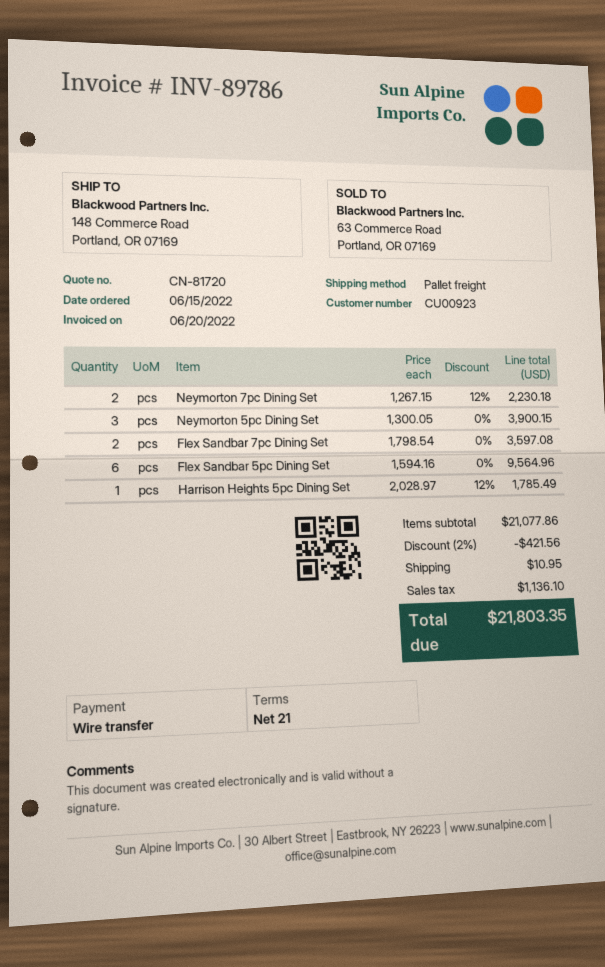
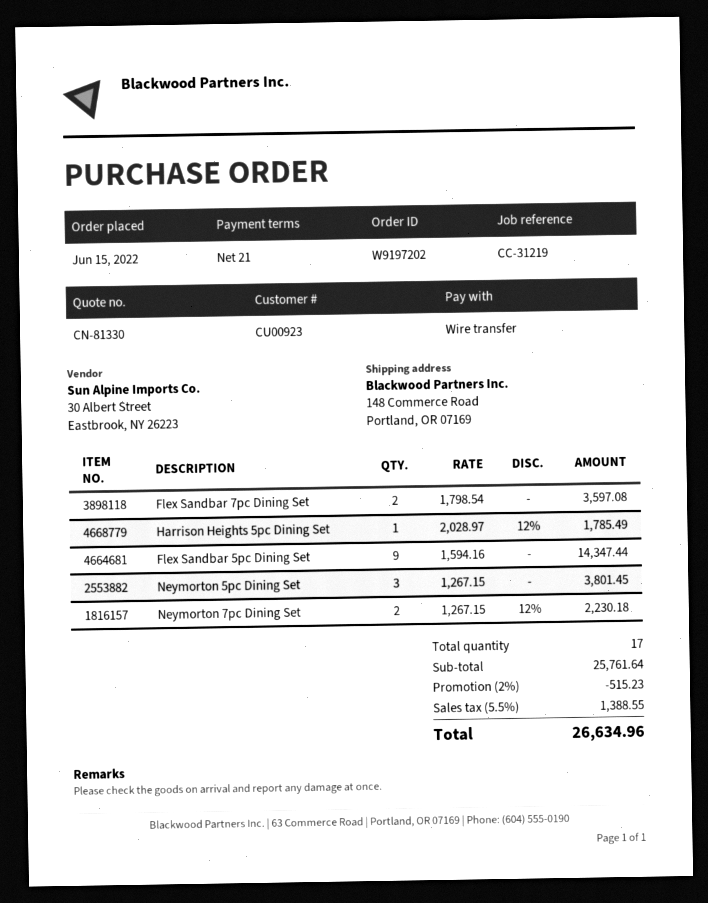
quote number: CN-81720 -> CN-81330
Neymorton 5pc Dining Set: 3 x 1300.05 = 3900.15 -> 3 x 1267.15 = 3801.45
Flex Sandbar 5pc Dining Set: 6 x 1594.16 = 9564.96 -> 9 x 1594.16 = 14347.44
subtotal: 21077.86 -> 25761.64
discount: 2% = 421.56 -> 2% = 515.23
shipping: 10.95 -> none
tax: 1136.10 -> 1388.55
total: 21803.35 -> 26634.96

